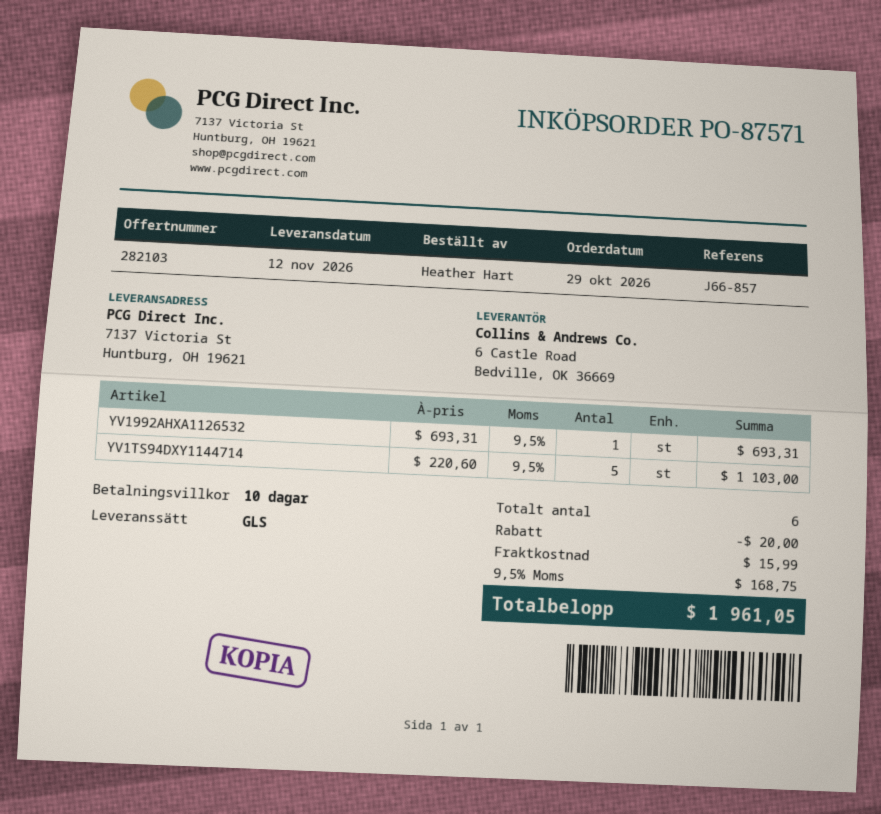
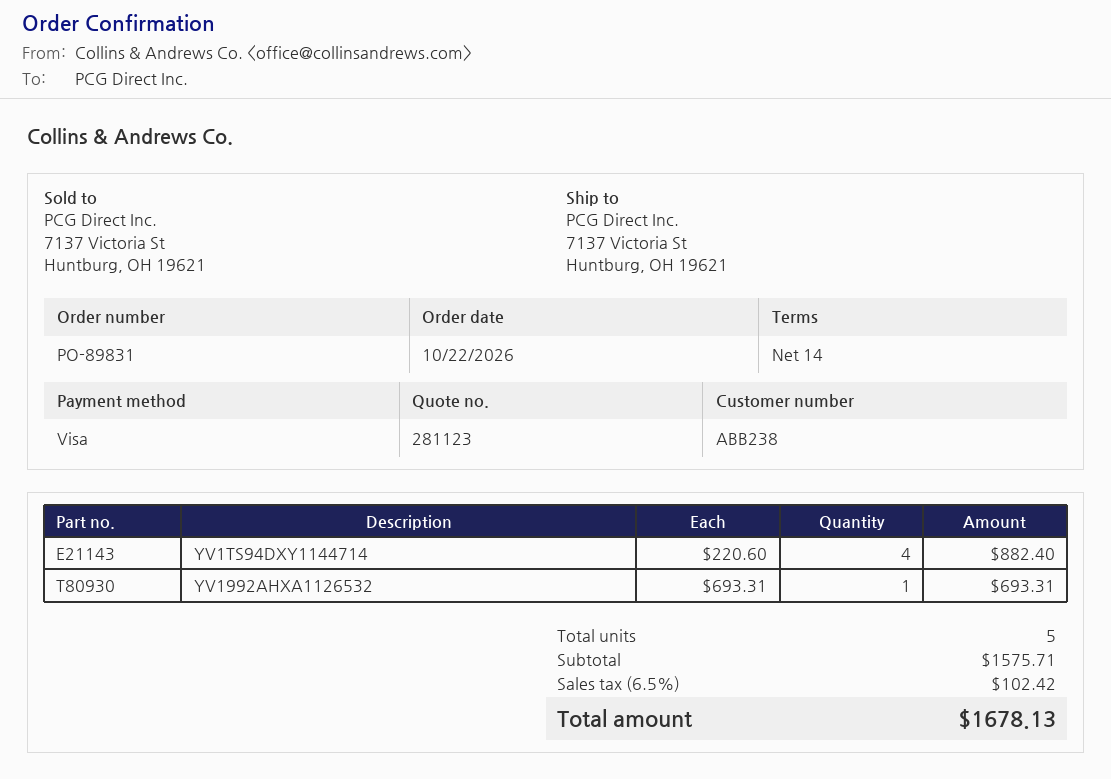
quote number: 282103 -> 281123
order number: PO-87571 -> PO-89831
order date: 2026-10-29 -> 2026-10-22
payment terms: 10 days -> 14 days
YV1TS94DXY1144714: 5 x 220.60 = 1103.00 -> 4 x 220.60 = 882.40
total quantity: 6 -> 5
discount: 20.00 -> none
shipping: 15.99 -> none
tax: 9.5% = 168.75 -> 6.5% = 102.42
total: 1961.05 -> 1678.13

